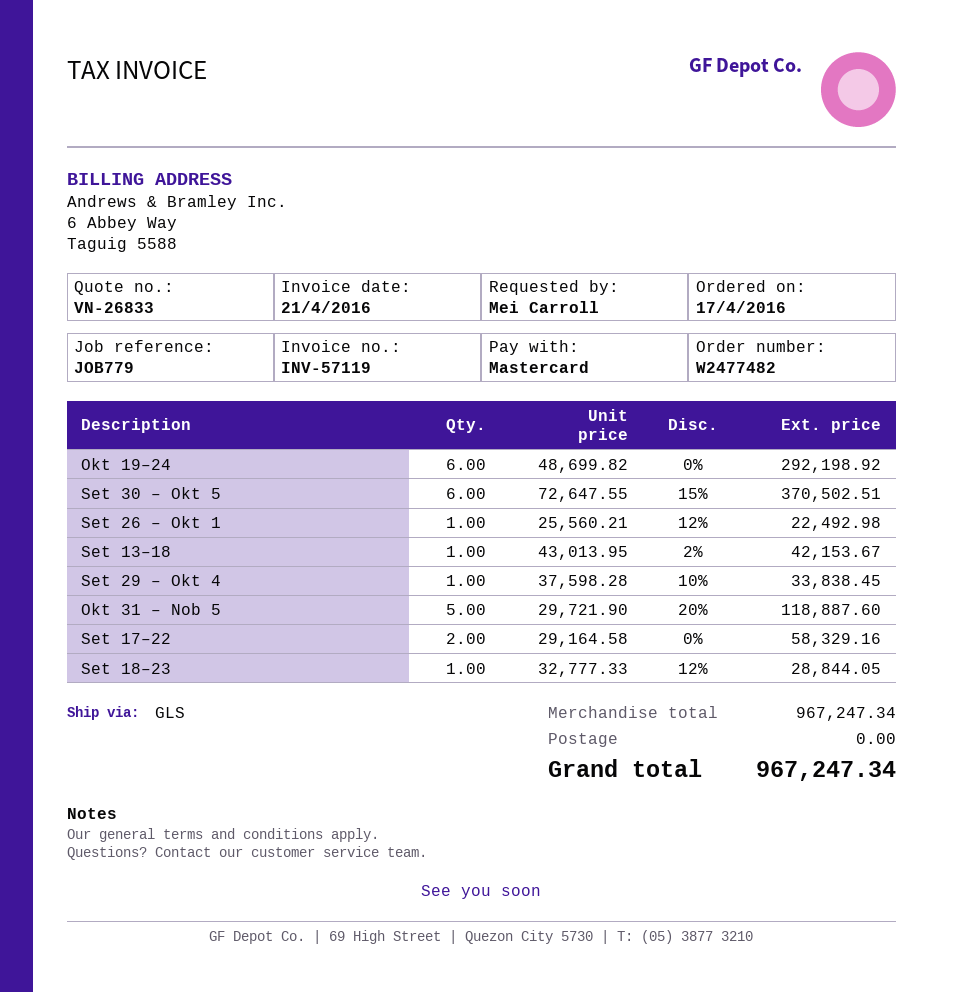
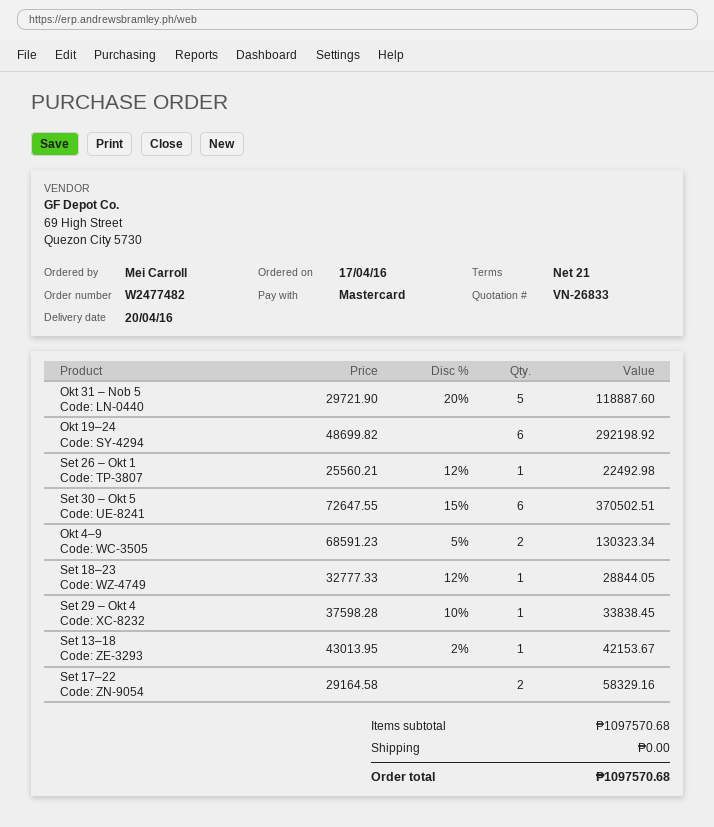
Okt 4–9: none -> 2 x 68591.23 - 5% = 130323.34
subtotal: 967247.34 -> 1097570.68
total: 967247.34 -> 1097570.68

